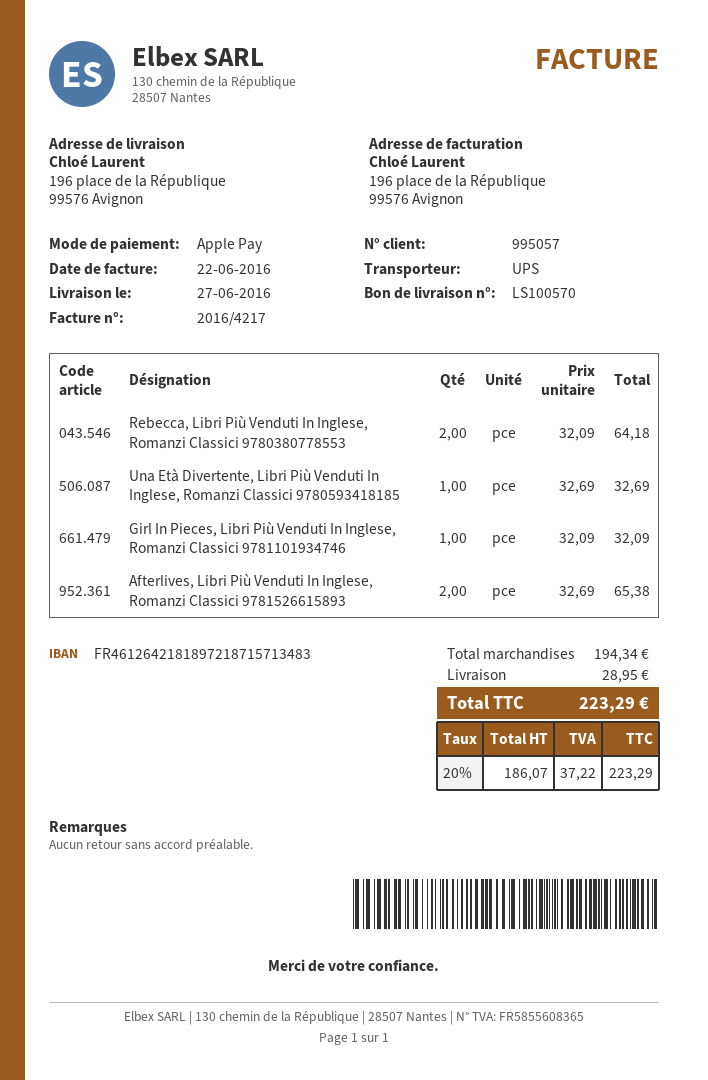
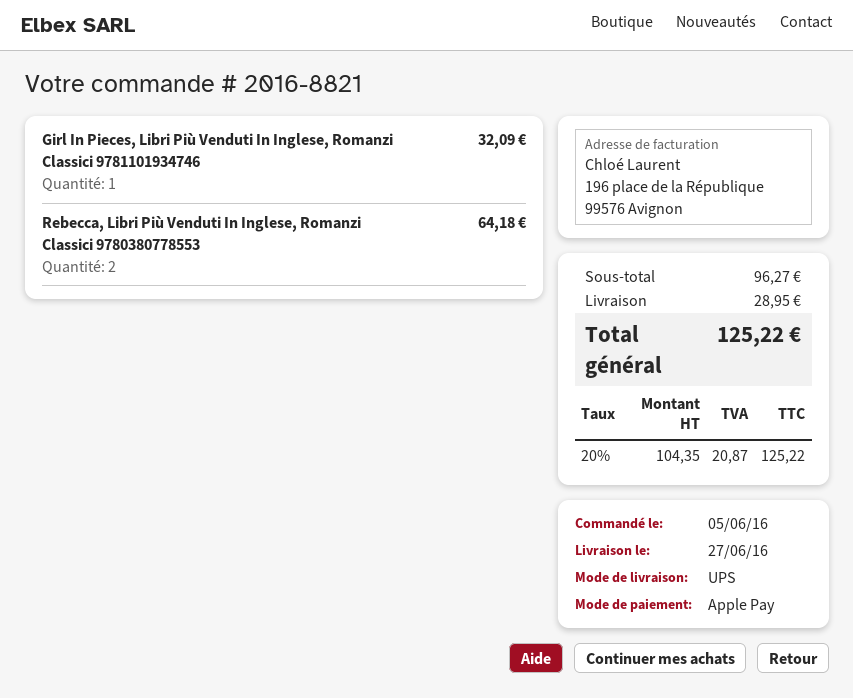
Una Età Divertente, Libri Più Venduti In Inglese, Romanzi Classici 9780593418185: 1 for 32.69 -> none
Afterlives, Libri Più Venduti In Inglese, Romanzi Classici 9781526615893: 2 for 65.38 -> none
subtotal: 194.34 -> 96.27
net: 186.07 -> 104.35
tax: 20% = 37.22 -> 20% = 20.87
total: 223.29 -> 125.22

